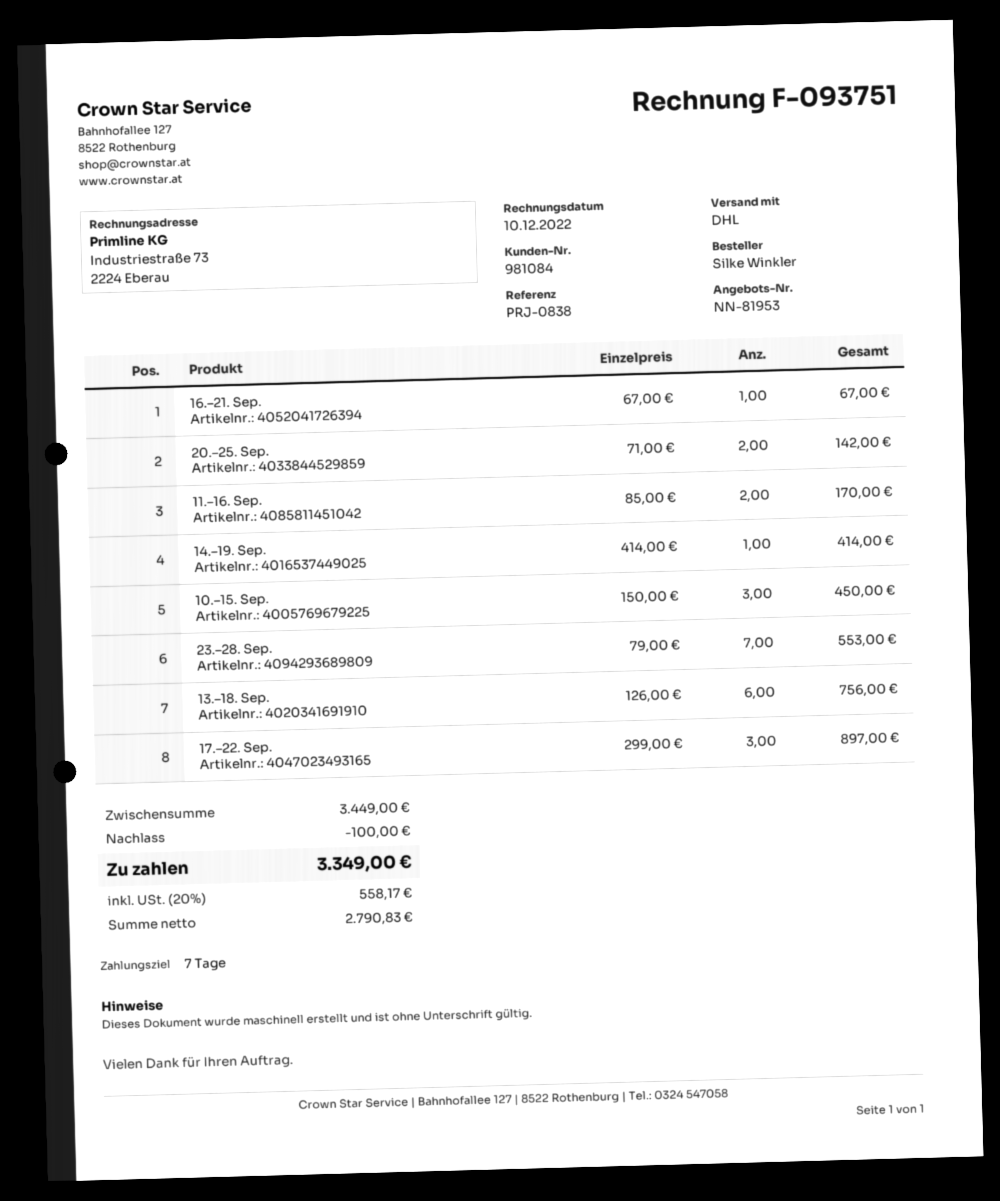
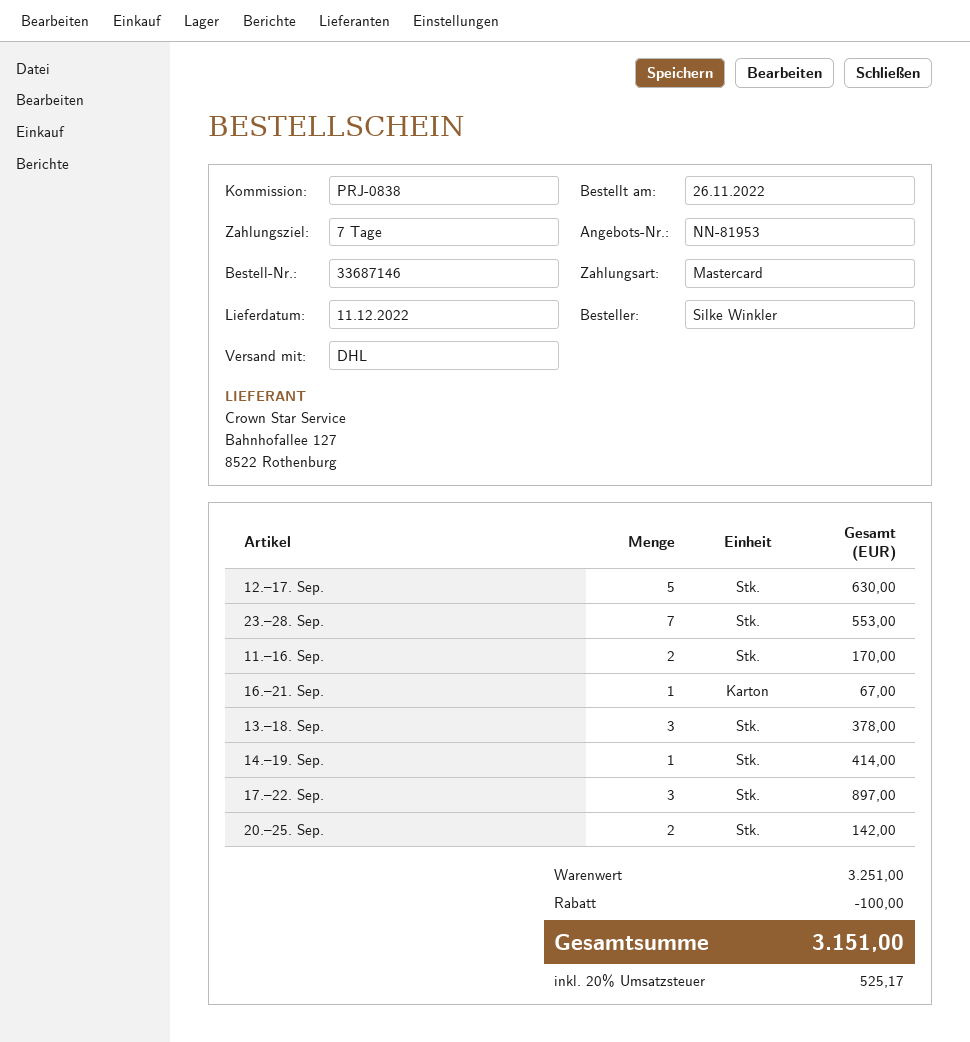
10.–15. Sep.: 3 for 450.00 -> none
13.–18. Sep.: 6 for 756.00 -> 3 for 378.00
12.–17. Sep.: none -> 5 for 630.00
subtotal: 3449.00 -> 3251.00
tax: 20% = 558.17 -> 20% = 525.17
total: 3349.00 -> 3151.00

